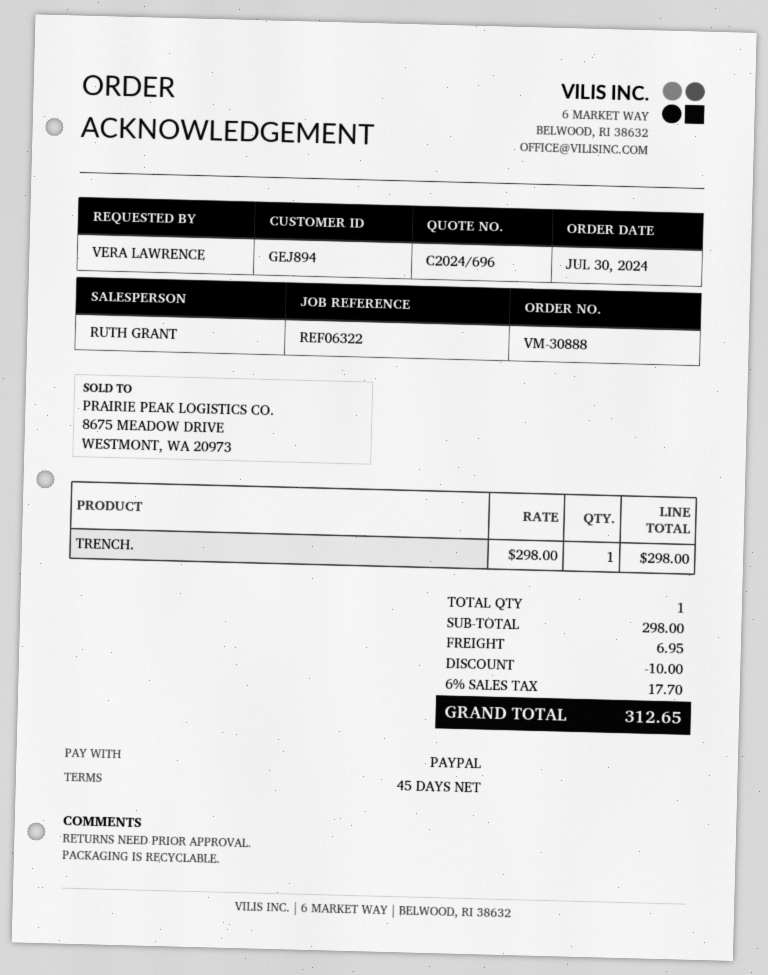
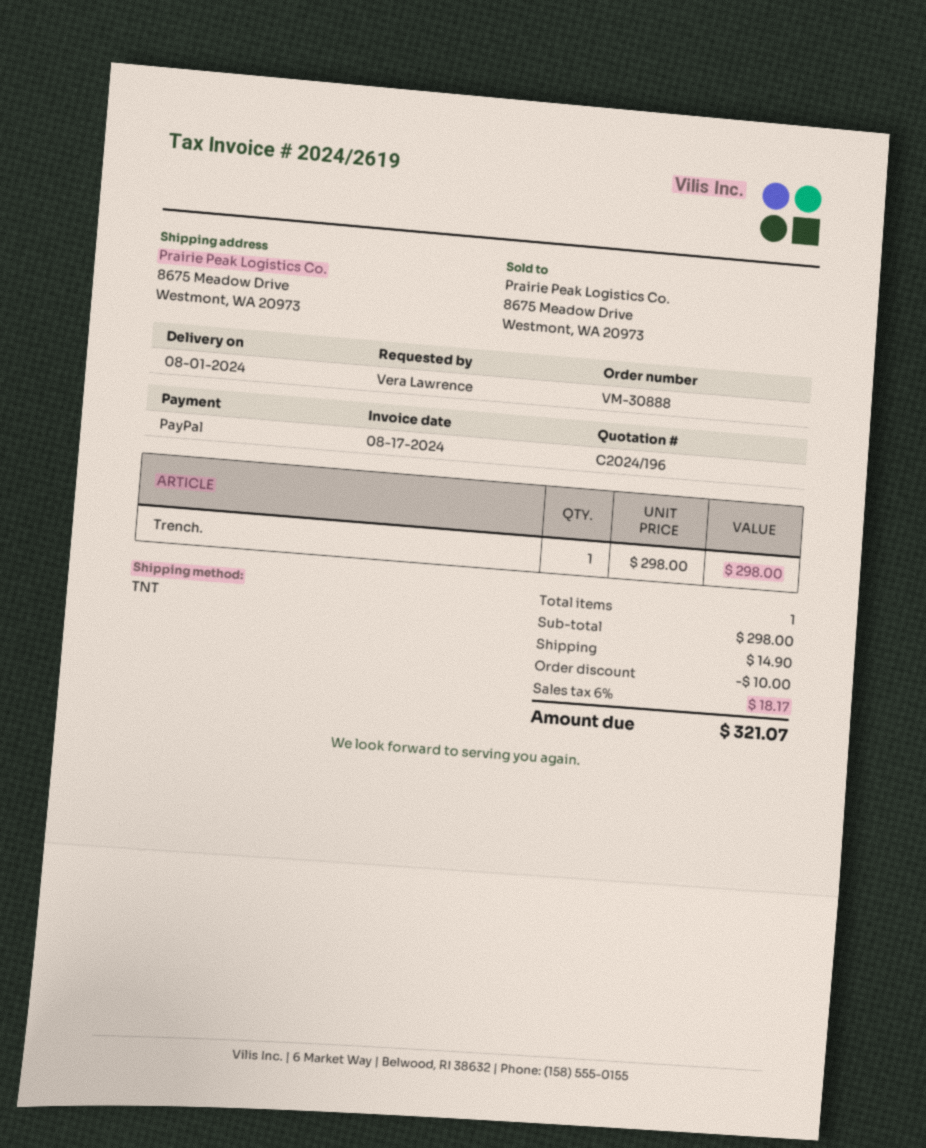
quote number: C2024/696 -> C2024/196
shipping: 6.95 -> 14.90
tax: 6% = 17.70 -> 6% = 18.17
total: 312.65 -> 321.07

